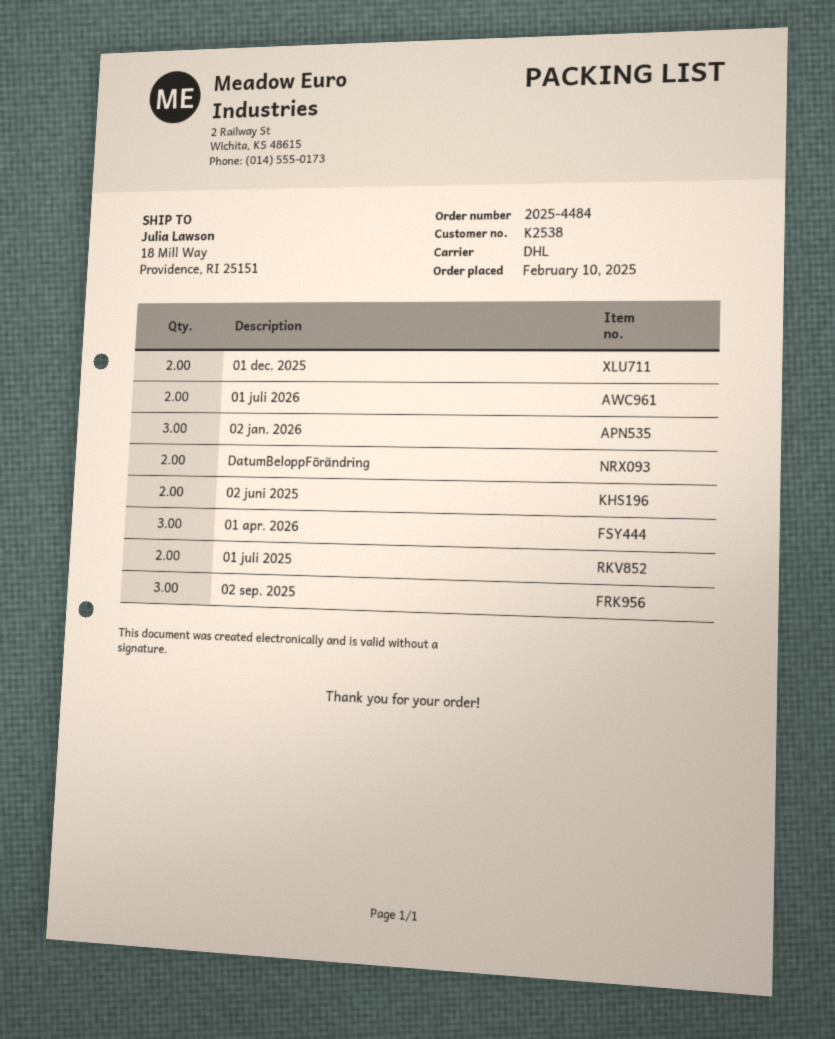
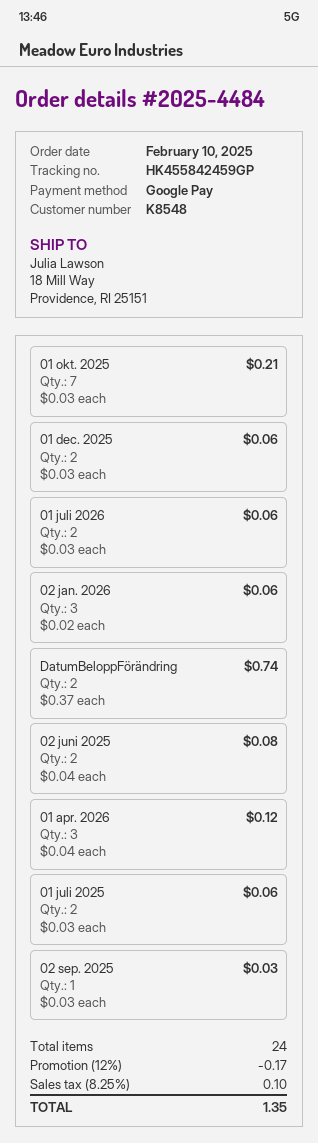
customer number: K2538 -> K8548
02 sep. 2025: 3 -> 1
01 okt. 2025: none -> 7

